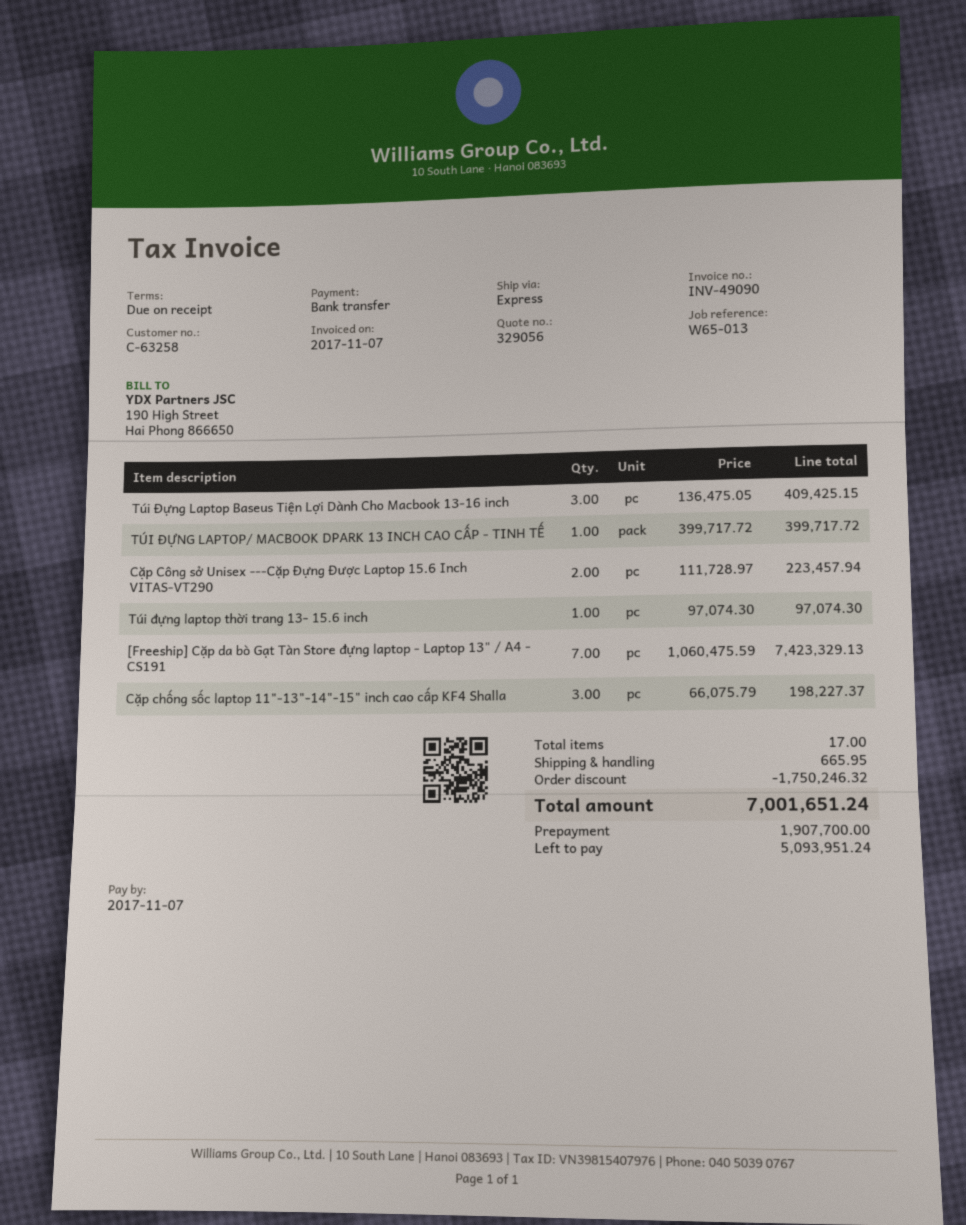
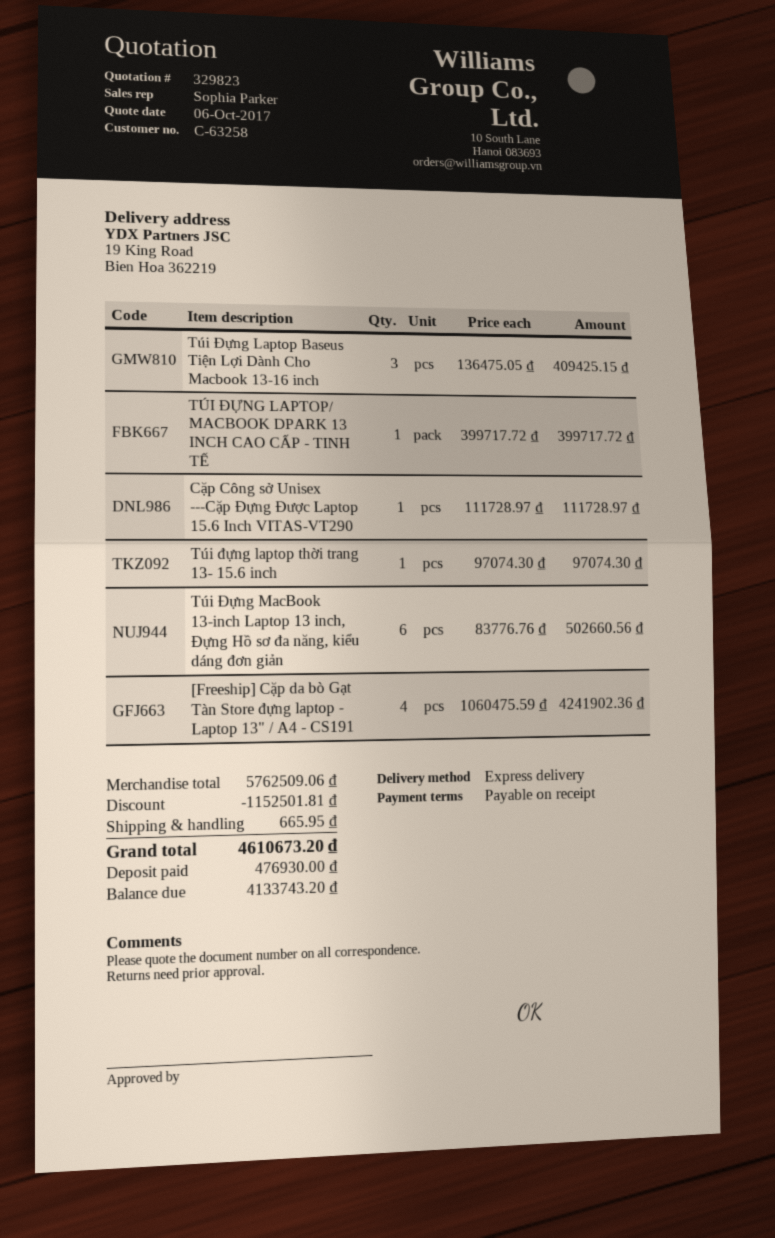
quote number: 329056 -> 329823
Cặp Công sở Unisex ---Cặp Đựng Được Laptop 15.6 Inch VITAS-VT290: 2 x 111728.97 = 223457.94 -> 1 x 111728.97 = 111728.97
[Freeship] Cặp da bò Gạt Tàn Store đựng laptop - Laptop 13" / A4 - CS191: 7 x 1060475.59 = 7423329.13 -> 4 x 1060475.59 = 4241902.36
Cặp chống sốc laptop 11"-13"-14"-15" inch cao cấp KF4 Shalla: 3 x 66075.79 = 198227.37 -> none
Túi Đựng MacBook 13-inch Laptop 13 inch, Đựng Hồ sơ đa năng, kiểu dáng đơn giản: none -> 6 x 83776.76 = 502660.56
discount: 1750246.32 -> 1152501.81
total: 7001651.24 -> 4610673.20
deposit: 1907700.00 -> 476930.00
balance: 5093951.24 -> 4133743.20

